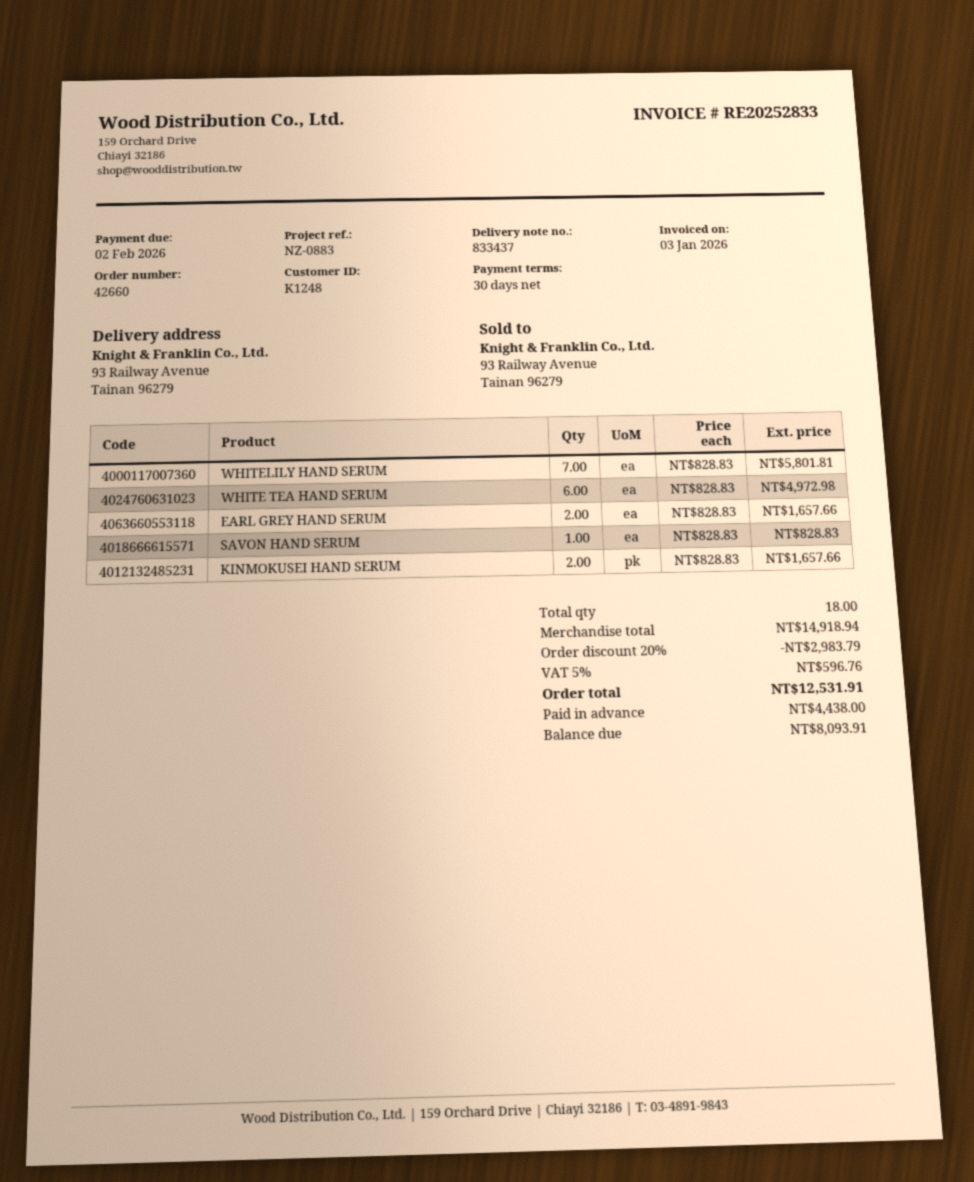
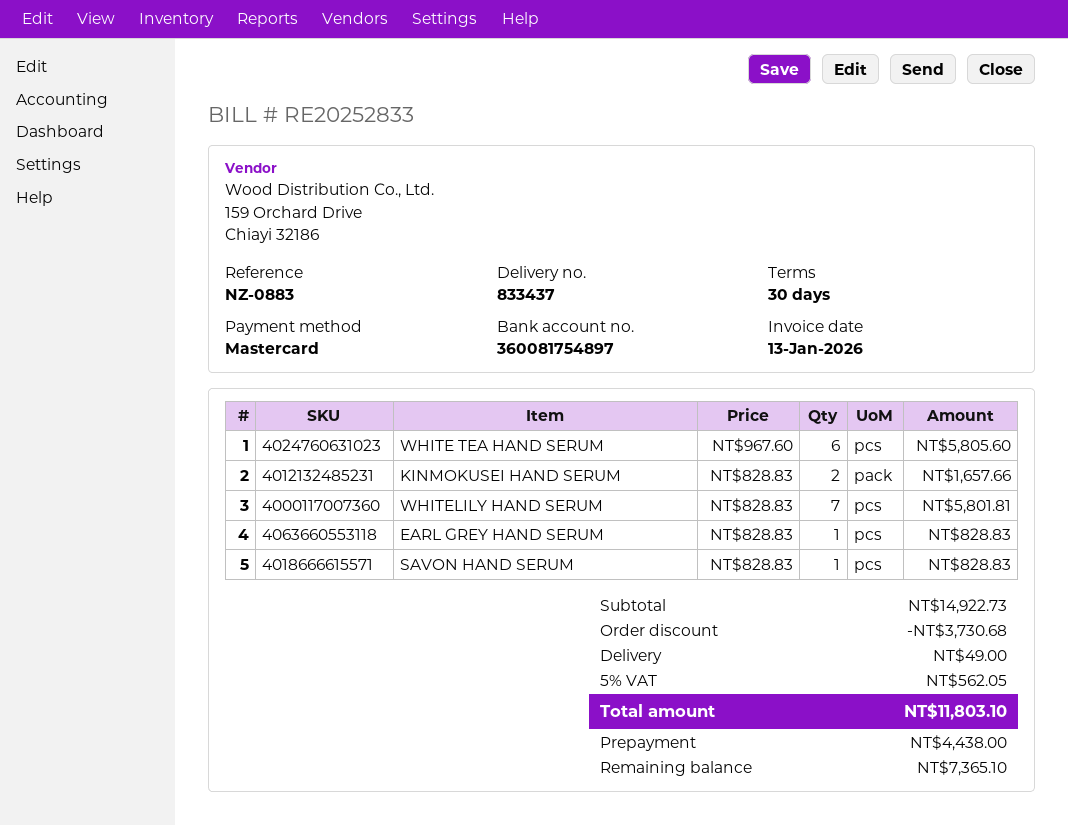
invoice date: 2026-01-03 -> 2026-01-13
WHITE TEA HAND SERUM: 6 x 828.83 = 4972.98 -> 6 x 967.60 = 5805.60
EARL GREY HAND SERUM: 2 x 828.83 = 1657.66 -> 1 x 828.83 = 828.83
subtotal: 14918.94 -> 14922.73
discount: 2983.79 -> 3730.68
shipping: none -> 49.00
tax: 5% = 596.76 -> 5% = 562.05
total: 12531.91 -> 11803.10
balance: 8093.91 -> 7365.10

